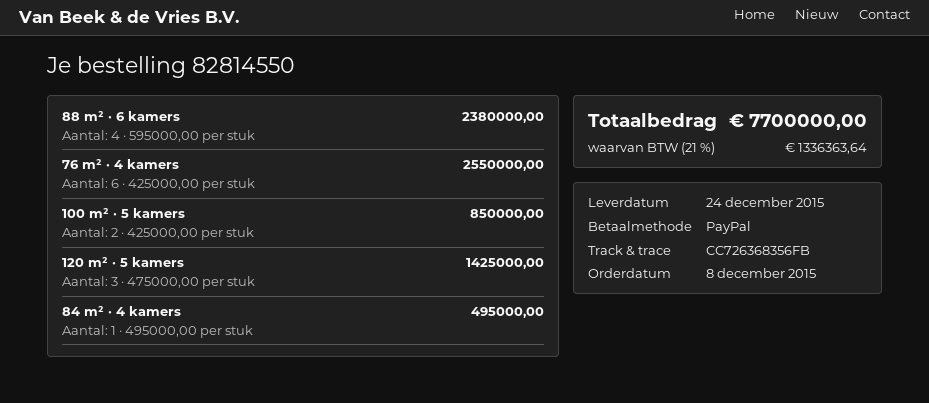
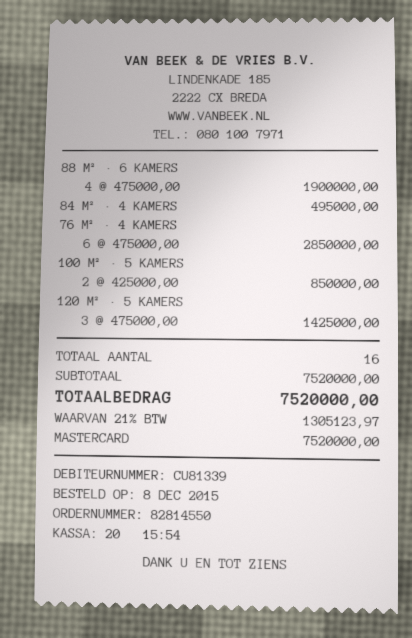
payment method: PayPal -> Mastercard
88 m² · 6 kamers: 4 x 595000.00 = 2380000.00 -> 4 x 475000.00 = 1900000.00
76 m² · 4 kamers: 6 x 425000.00 = 2550000.00 -> 6 x 475000.00 = 2850000.00
tax: 21% = 1336363.64 -> 21% = 1305123.97
total: 7700000.00 -> 7520000.00

